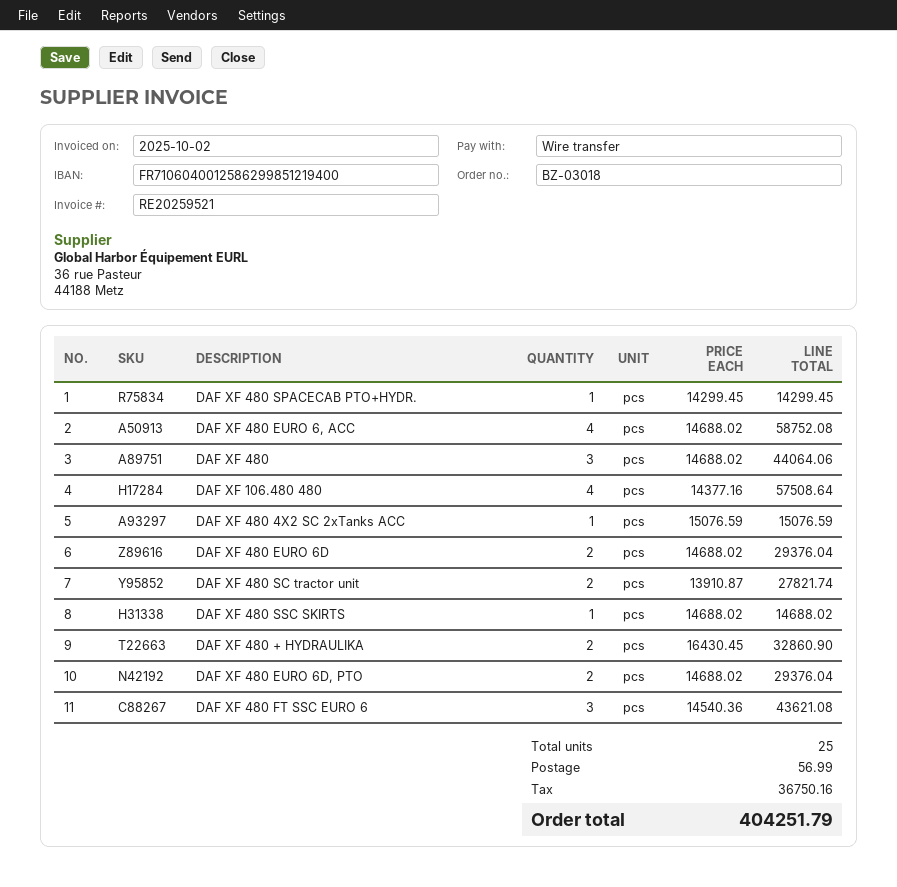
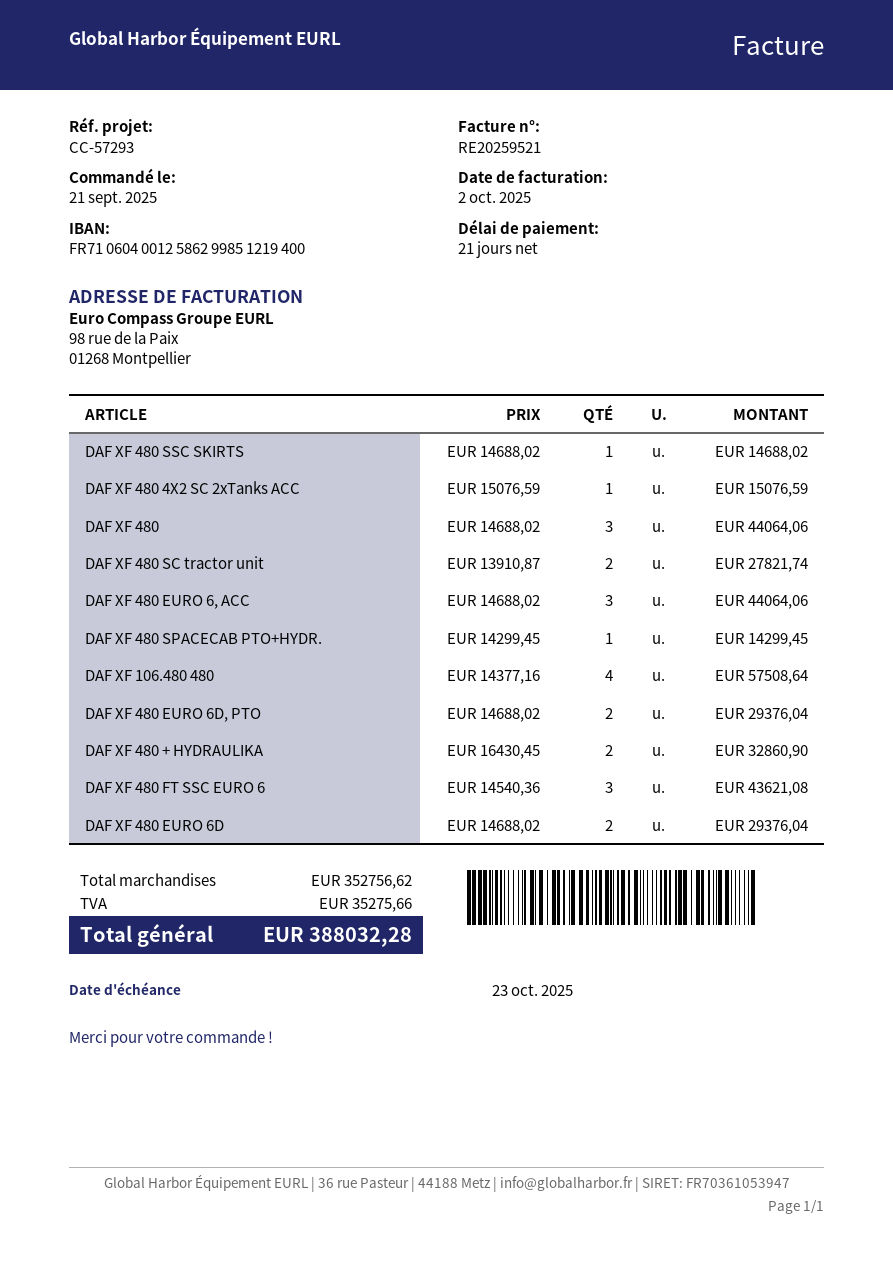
DAF XF 480 EURO 6, ACC: 4 x 14688.02 = 58752.08 -> 3 x 14688.02 = 44064.06
shipping: 56.99 -> none
tax: 36750.16 -> 35275.66
total: 404251.79 -> 388032.28

